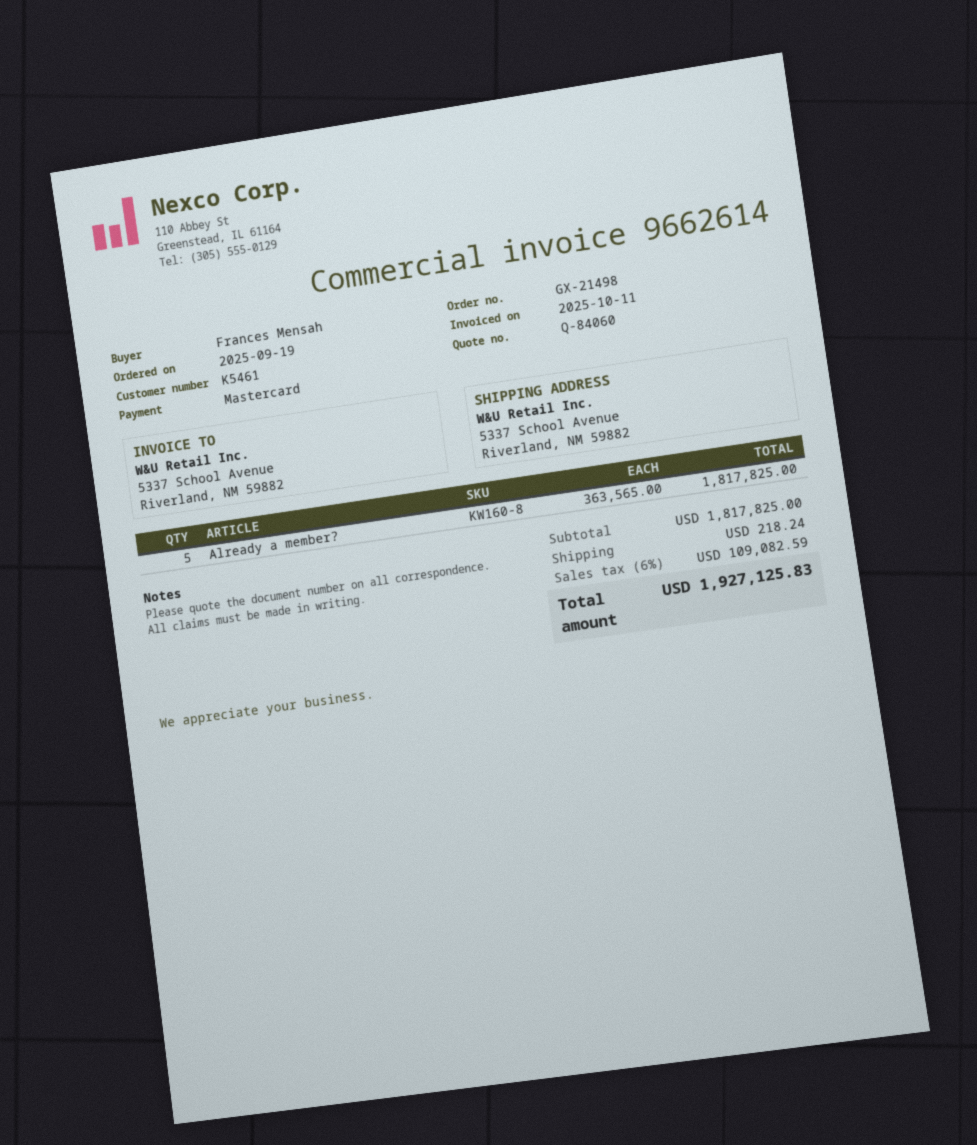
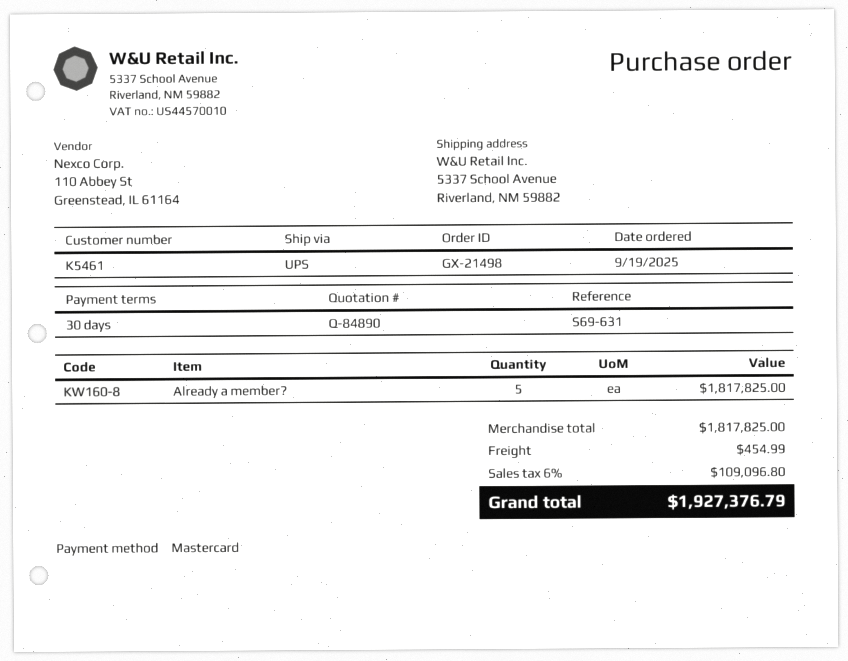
quote number: Q-84060 -> Q-84890
shipping: 218.24 -> 454.99
tax: 6% = 109082.59 -> 6% = 109096.80
total: 1927125.83 -> 1927376.79

